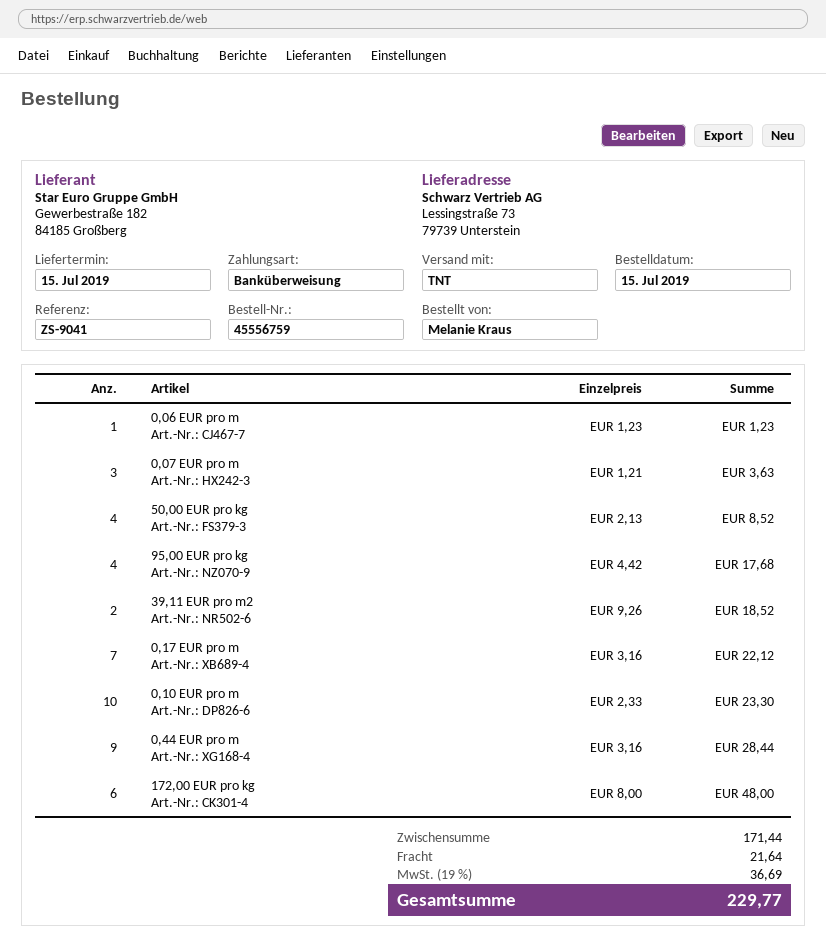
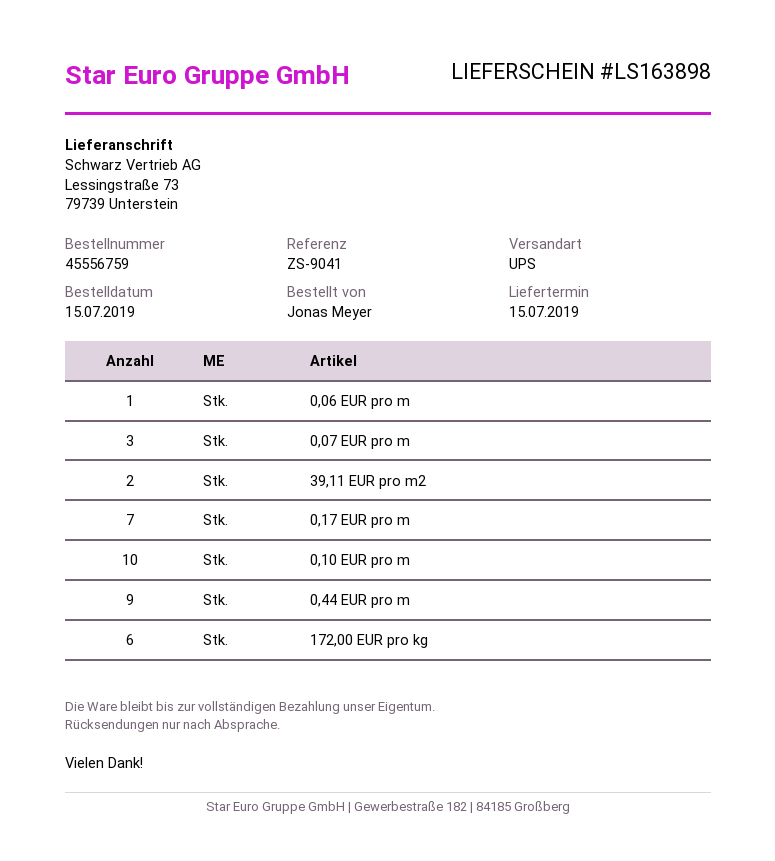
ordered by: Melanie Kraus -> Jonas Meyer
shipping method: TNT -> UPS
50,00 EUR pro kg: 4 -> none
95,00 EUR pro kg: 4 -> none

